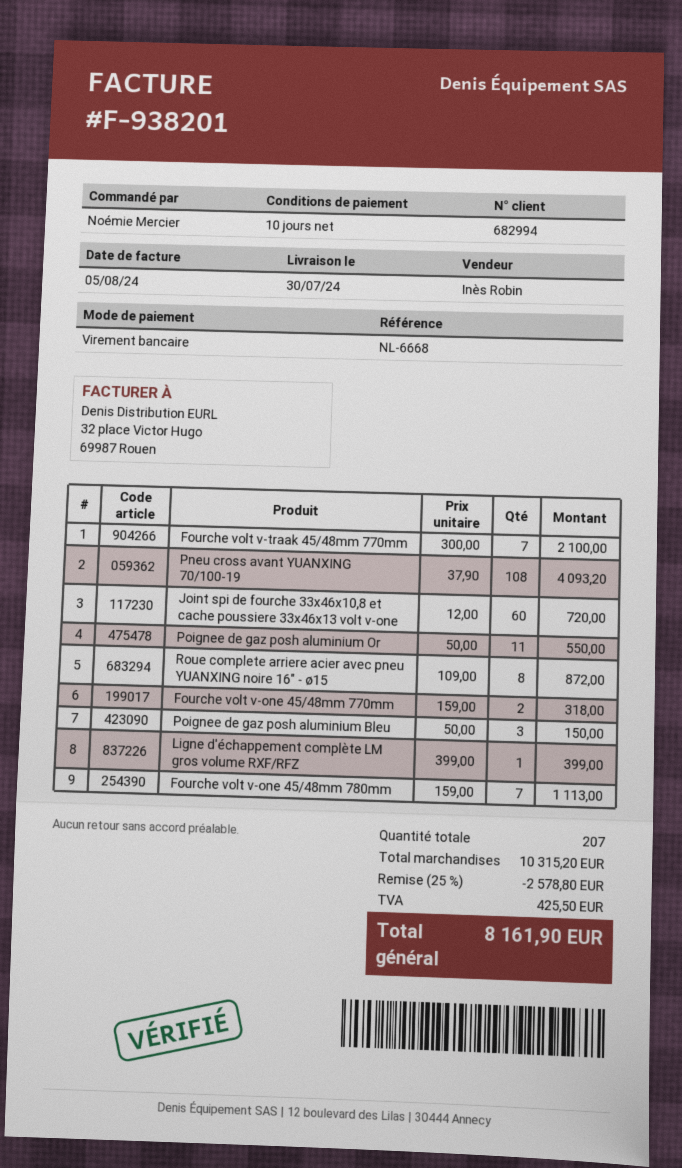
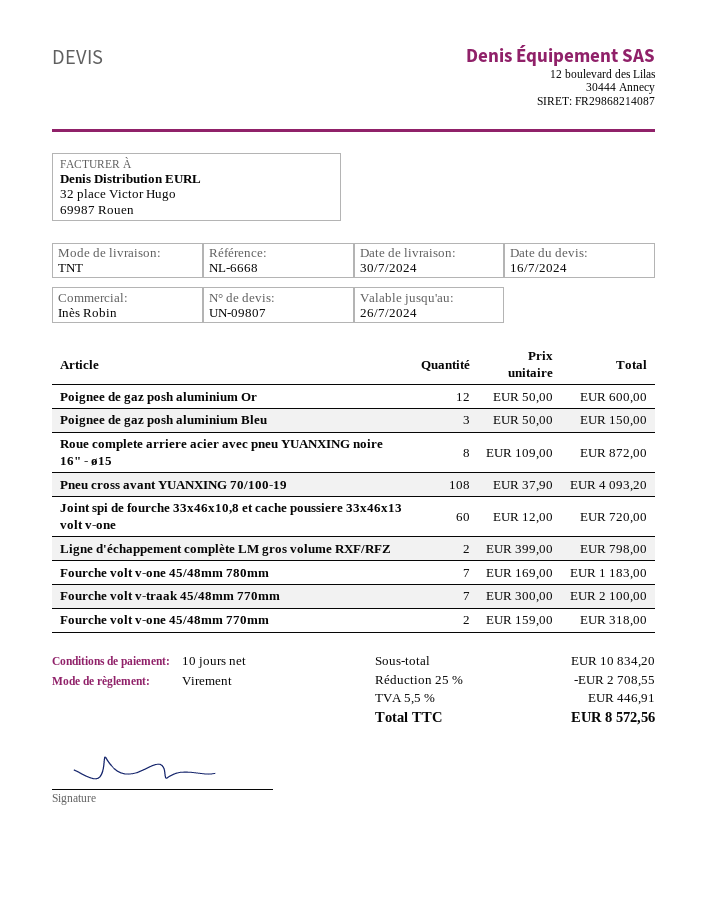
Poignee de gaz posh aluminium Or: 11 x 50.00 = 550.00 -> 12 x 50.00 = 600.00
Ligne d'échappement complète LM gros volume RXF/RFZ: 1 x 399.00 = 399.00 -> 2 x 399.00 = 798.00
Fourche volt v-one 45/48mm 780mm: 7 x 159.00 = 1113.00 -> 7 x 169.00 = 1183.00
subtotal: 10315.20 -> 10834.20
discount: 25% = 2578.80 -> 25% = 2708.55
tax: 425.50 -> 446.91
total: 8161.90 -> 8572.56

